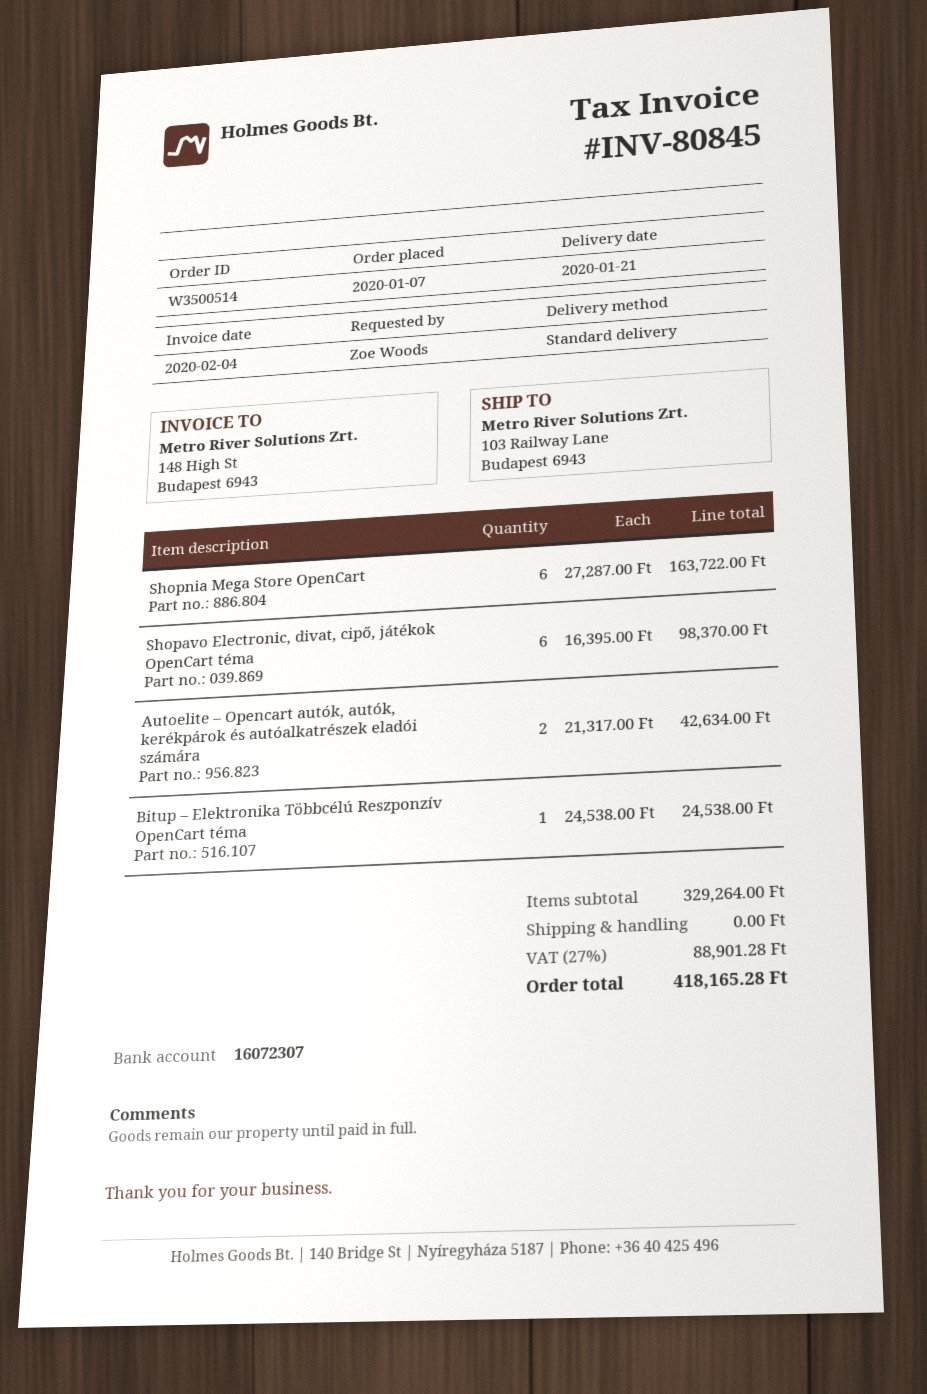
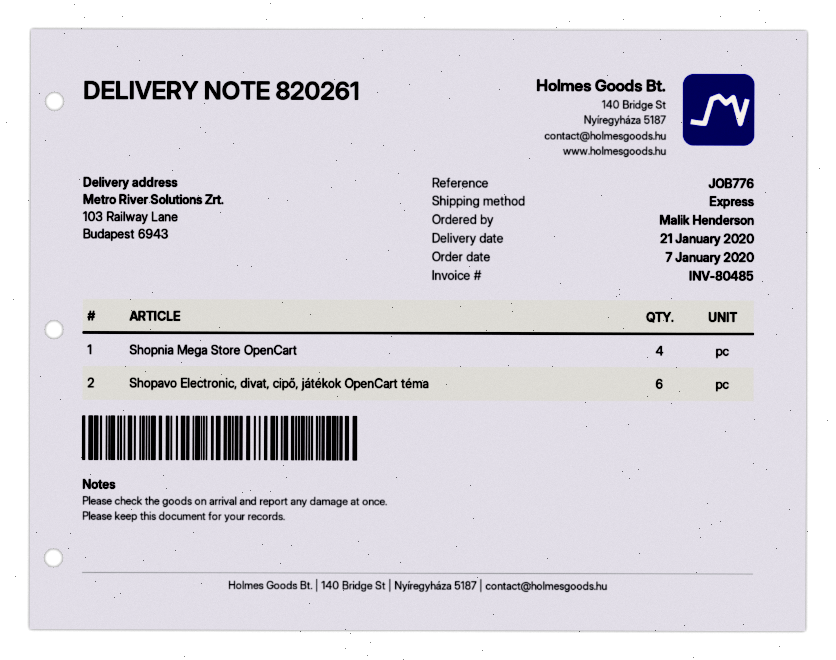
invoice number: INV-80845 -> INV-80485
ordered by: Zoe Woods -> Malik Henderson
shipping method: standard -> express
Shopnia Mega Store OpenCart: 6 -> 4
Autoelite – Opencart autók, autók, kerékpárok és autóalkatrészek eladói számára: 2 -> none
Bitup – Elektronika Többcélú Reszponzív OpenCart téma: 1 -> none

